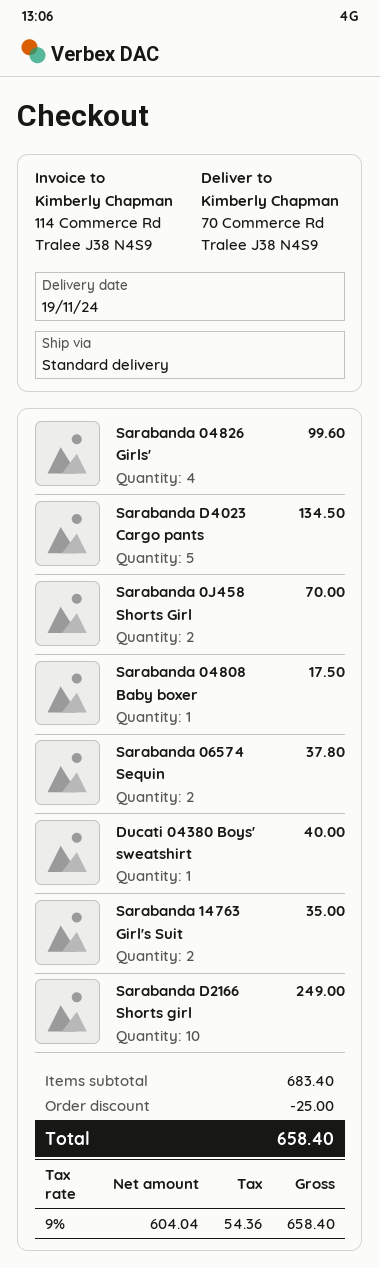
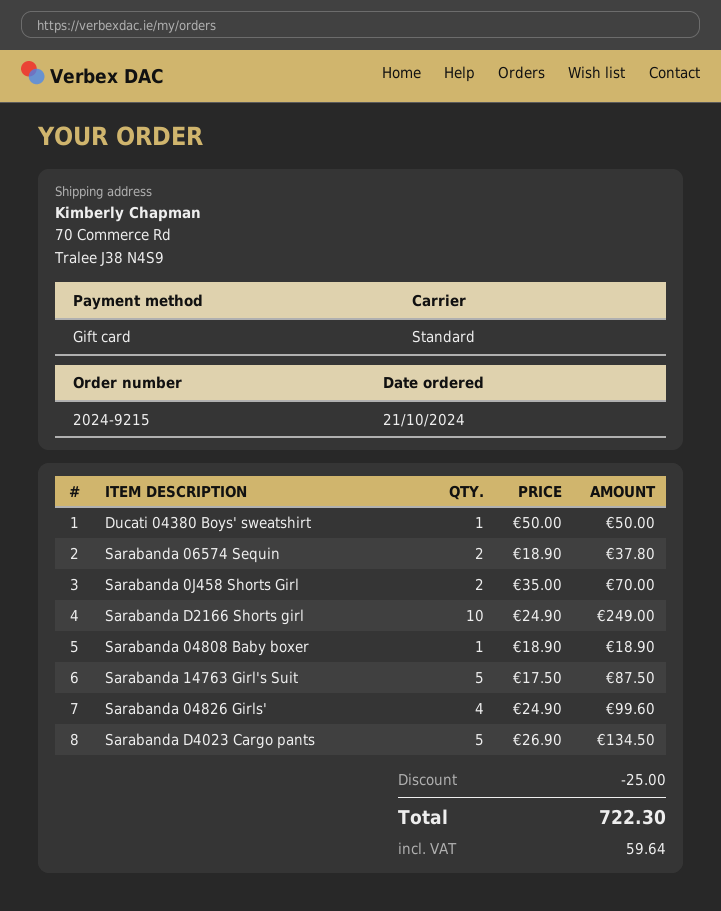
Sarabanda 04808 Baby boxer: 1 for 17.50 -> 1 for 18.90
Ducati 04380 Boys' sweatshirt: 1 for 40.00 -> 1 for 50.00
Sarabanda 14763 Girl's Suit: 2 for 35.00 -> 5 for 87.50
tax: 54.36 -> 59.64
total: 658.40 -> 722.30

